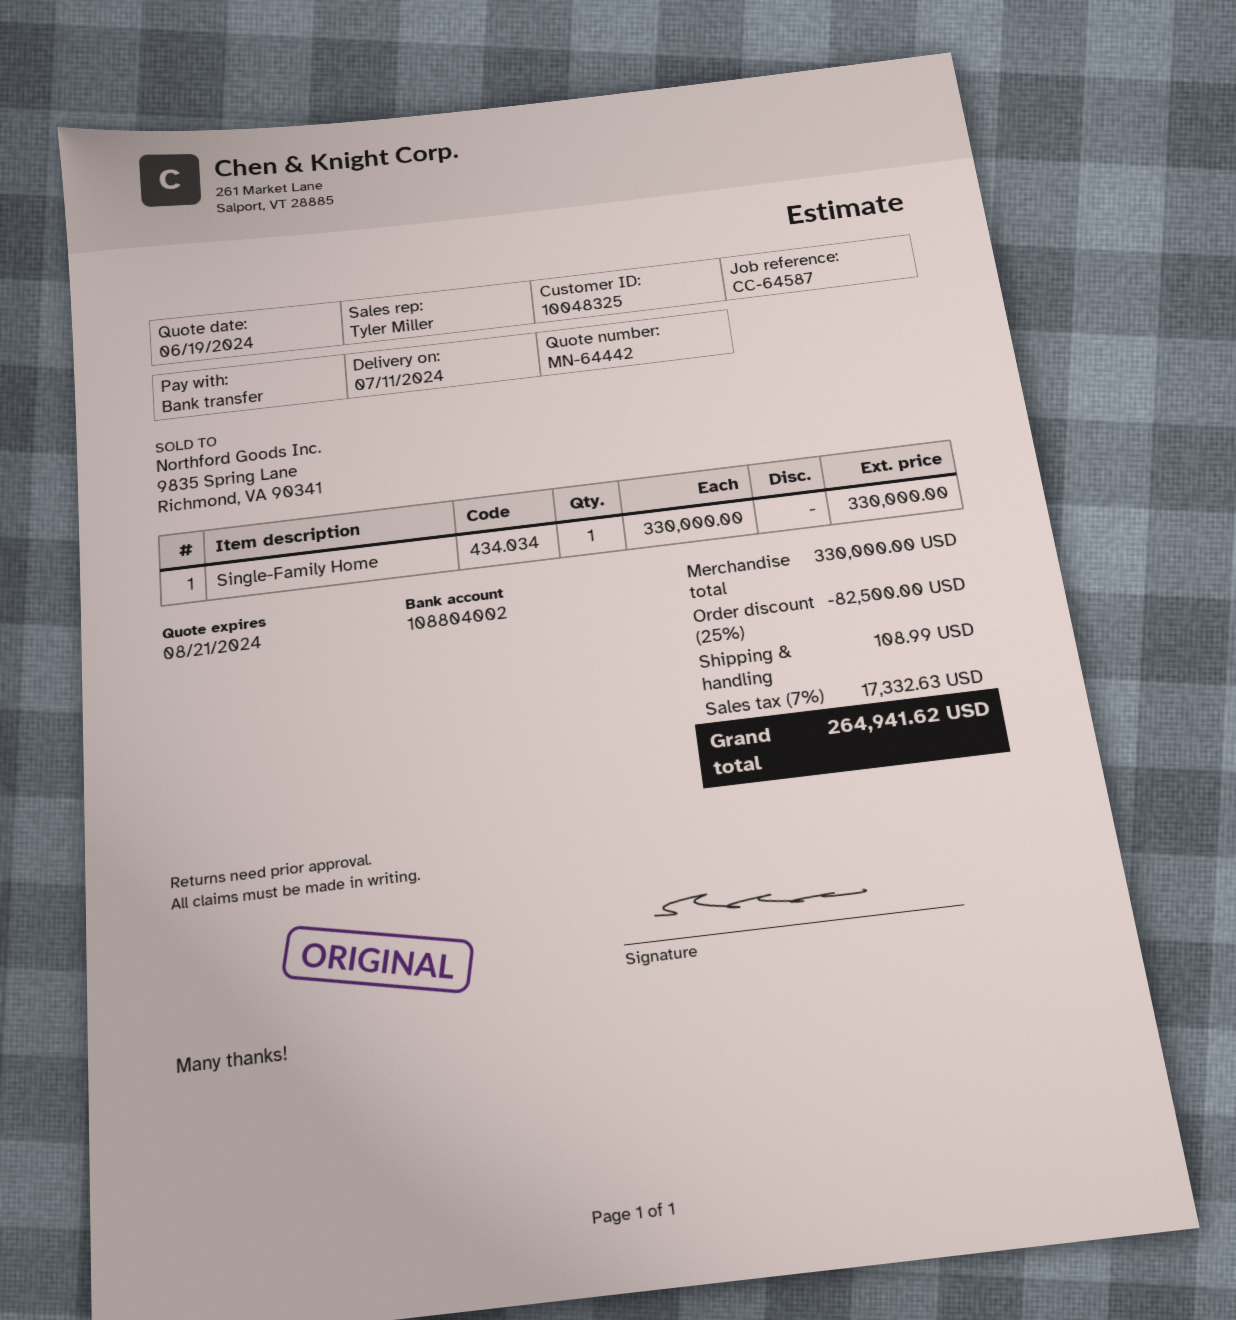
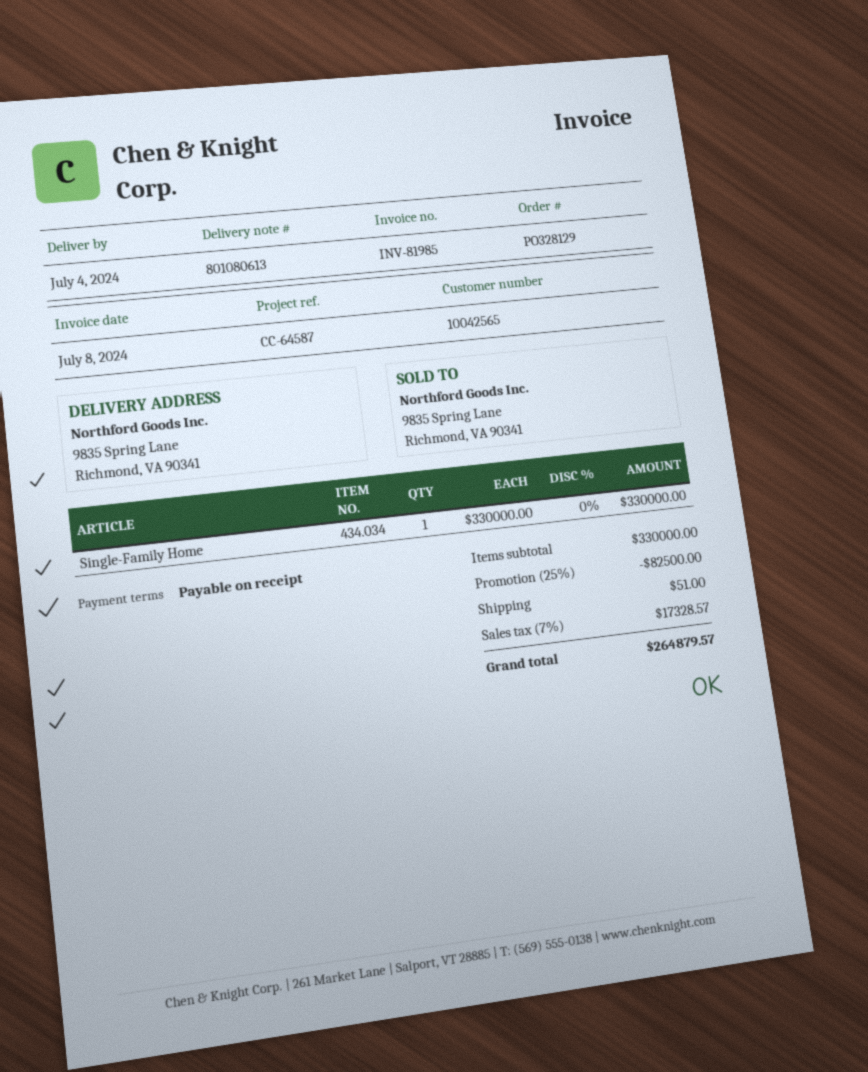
delivery date: 2024-07-11 -> 2024-07-04
customer number: 10048325 -> 10042565
shipping: 108.99 -> 51.00
tax: 7% = 17332.63 -> 7% = 17328.57
total: 264941.62 -> 264879.57

